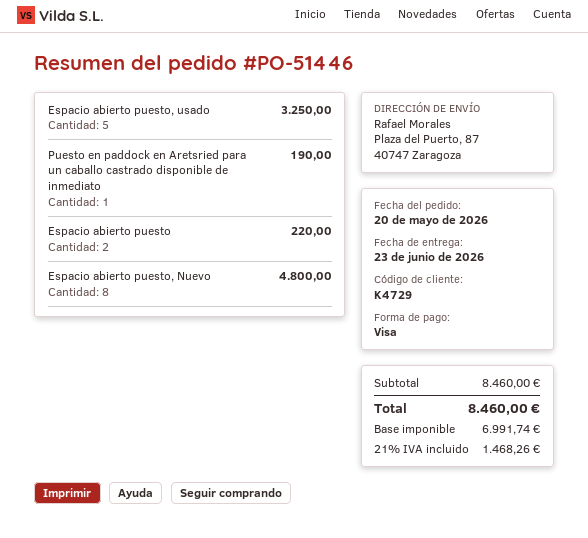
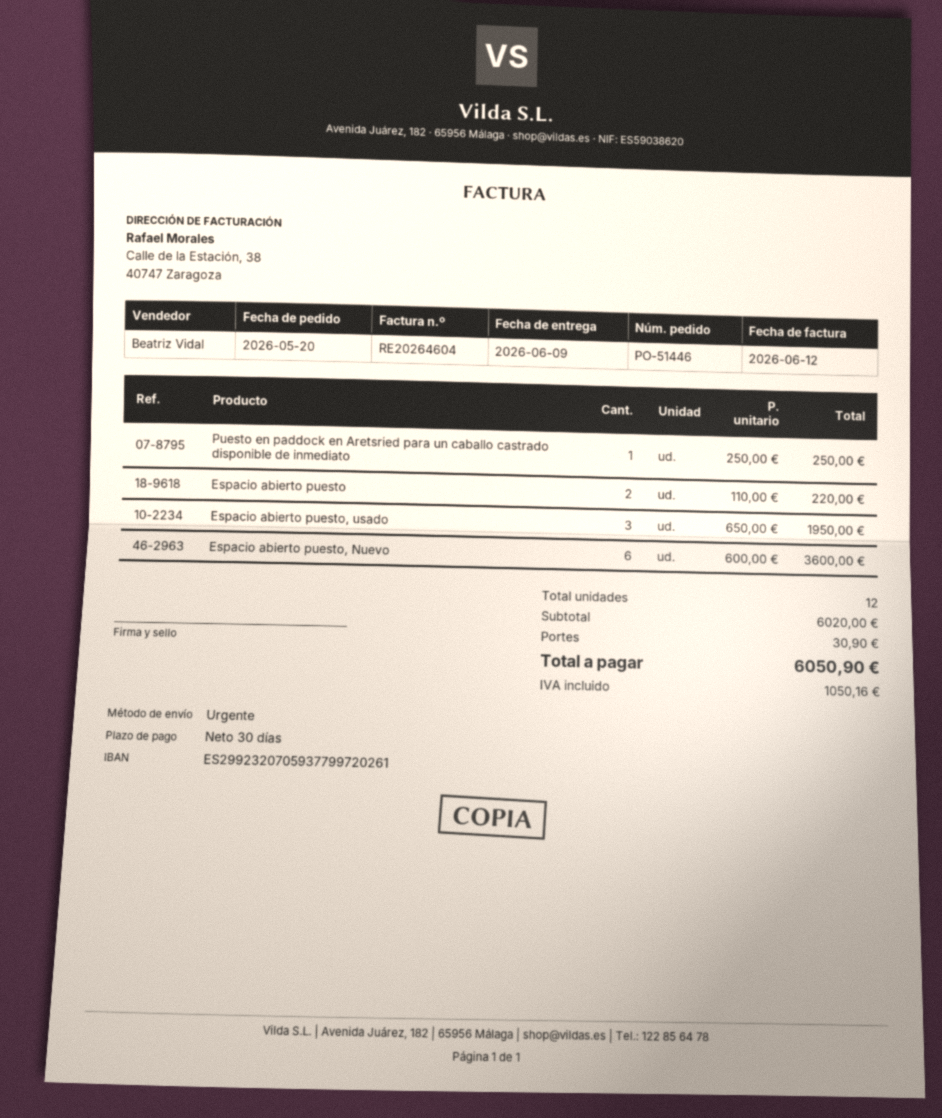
delivery date: 2026-06-23 -> 2026-06-09
Espacio abierto puesto, usado: 5 for 3250.00 -> 3 for 1950.00
Puesto en paddock en Aretsried para un caballo castrado disponible de inmediato: 1 for 190.00 -> 1 for 250.00
Espacio abierto puesto, Nuevo: 8 for 4800.00 -> 6 for 3600.00
subtotal: 8460.00 -> 6020.00
shipping: none -> 30.90
tax: 1468.26 -> 1050.16
total: 8460.00 -> 6050.90

